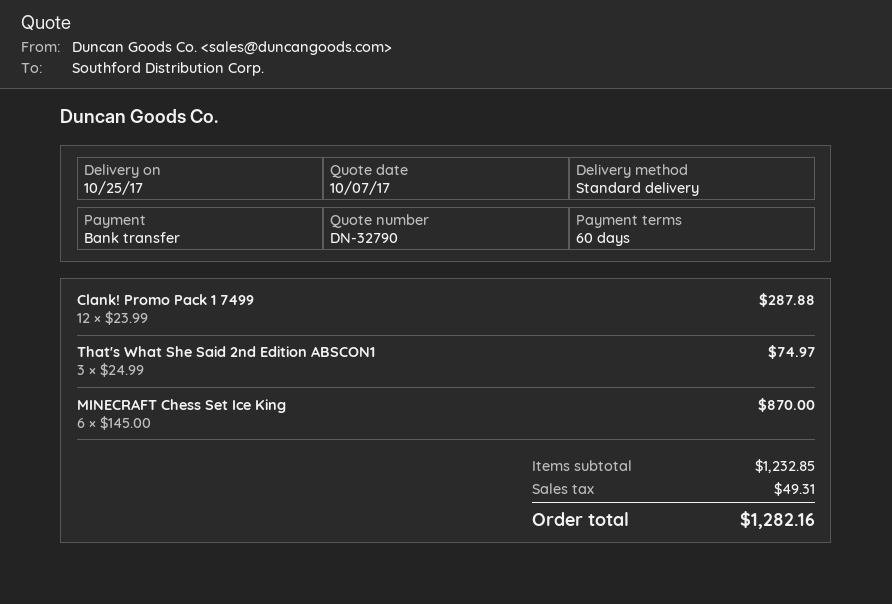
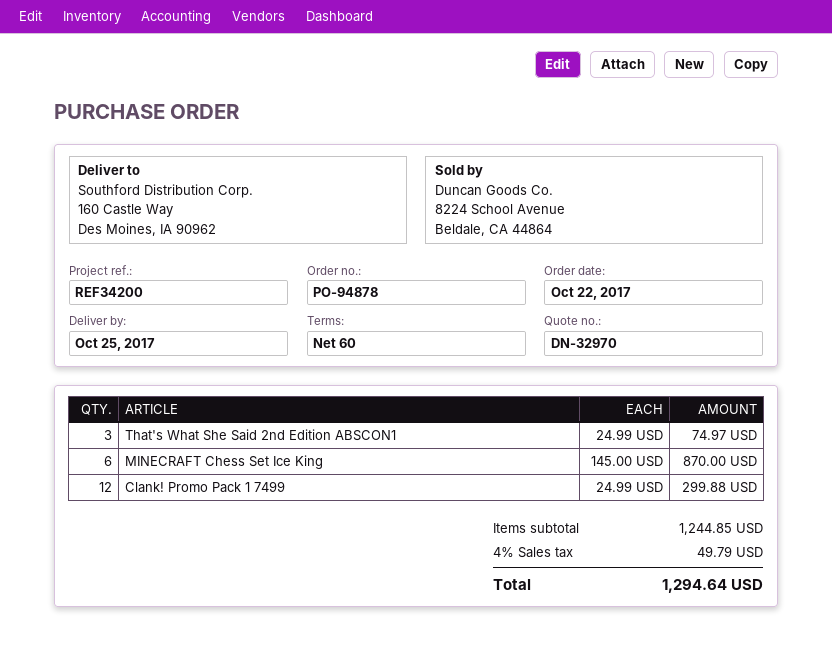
quote number: DN-32790 -> DN-32970
Clank! Promo Pack 1 7499: 12 x 23.99 = 287.88 -> 12 x 24.99 = 299.88
subtotal: 1232.85 -> 1244.85
tax: 49.31 -> 49.79
total: 1282.16 -> 1294.64

